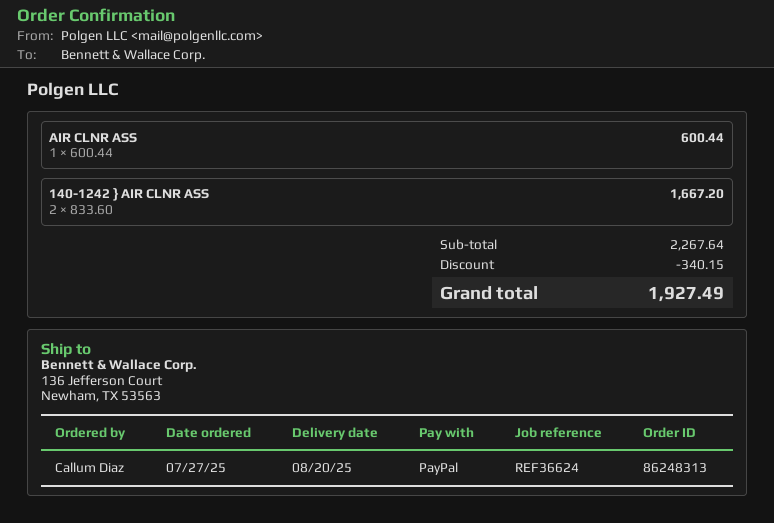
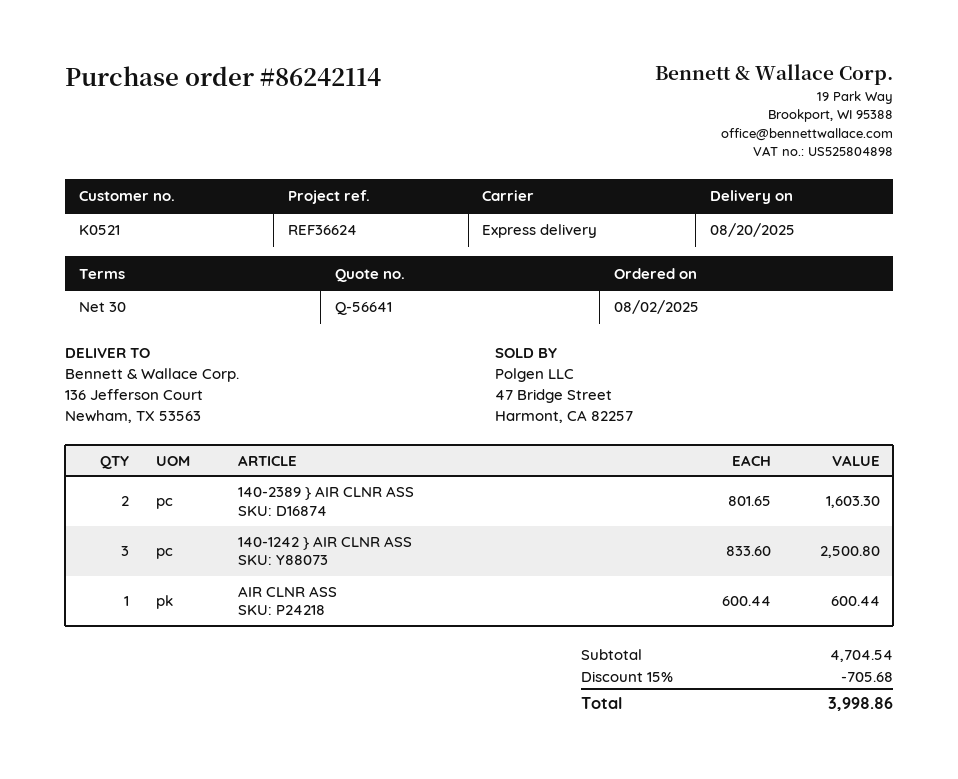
order number: 86248313 -> 86242114
order date: 2025-07-27 -> 2025-08-02
140-1242 } AIR CLNR ASS: 2 x 833.60 = 1667.20 -> 3 x 833.60 = 2500.80
140-2389 } AIR CLNR ASS: none -> 2 x 801.65 = 1603.30
subtotal: 2267.64 -> 4704.54
discount: 340.15 -> 705.68
total: 1927.49 -> 3998.86

